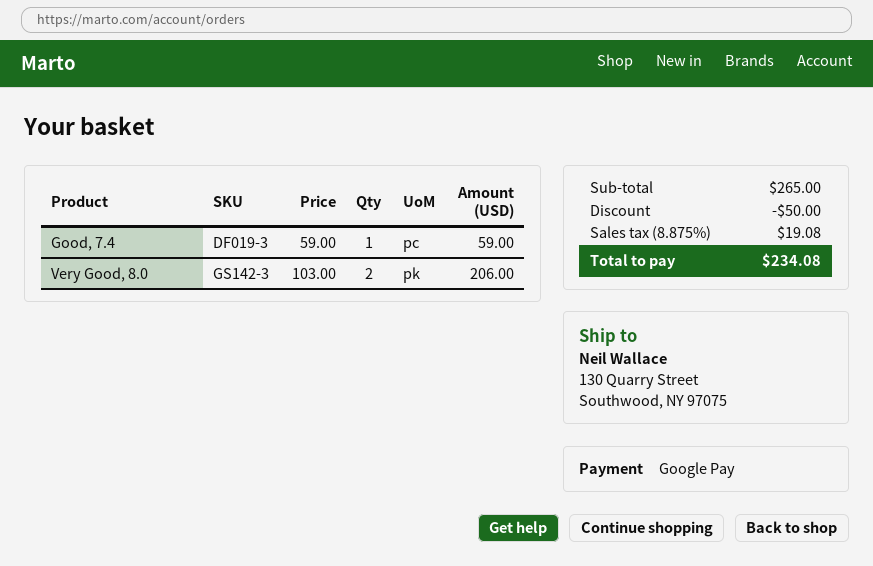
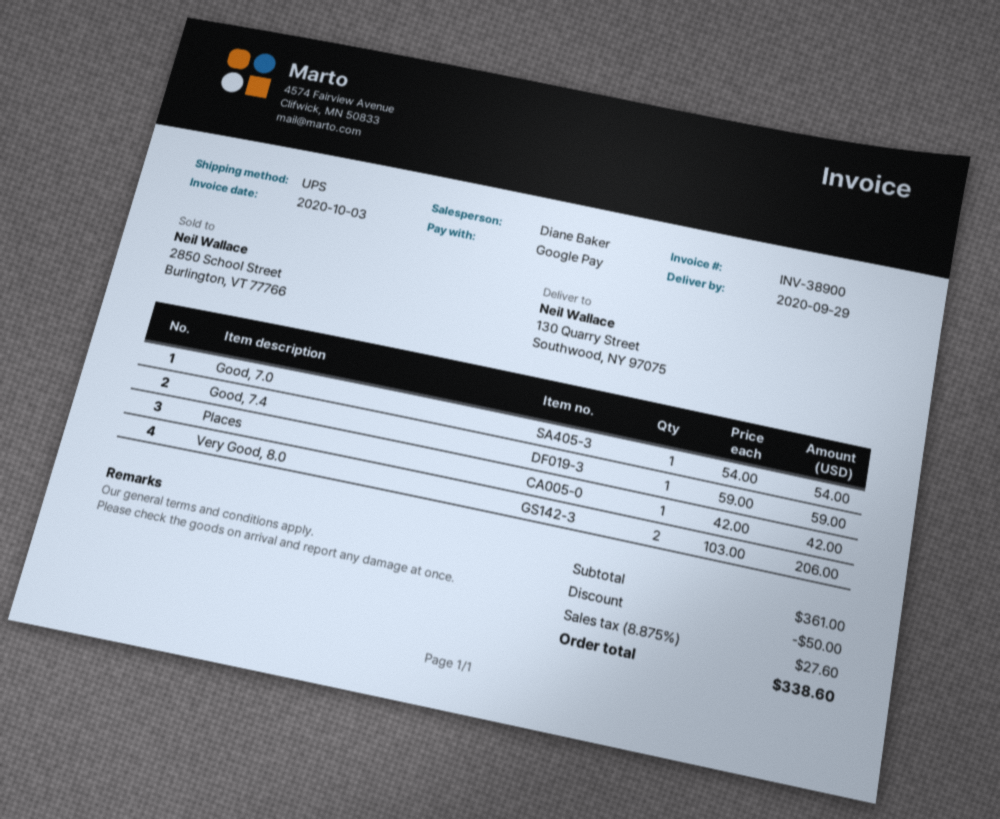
Good, 7.0: none -> 1 x 54.00 = 54.00
Places: none -> 1 x 42.00 = 42.00
subtotal: 265.00 -> 361.00
tax: 8.875% = 19.08 -> 8.875% = 27.60
total: 234.08 -> 338.60

